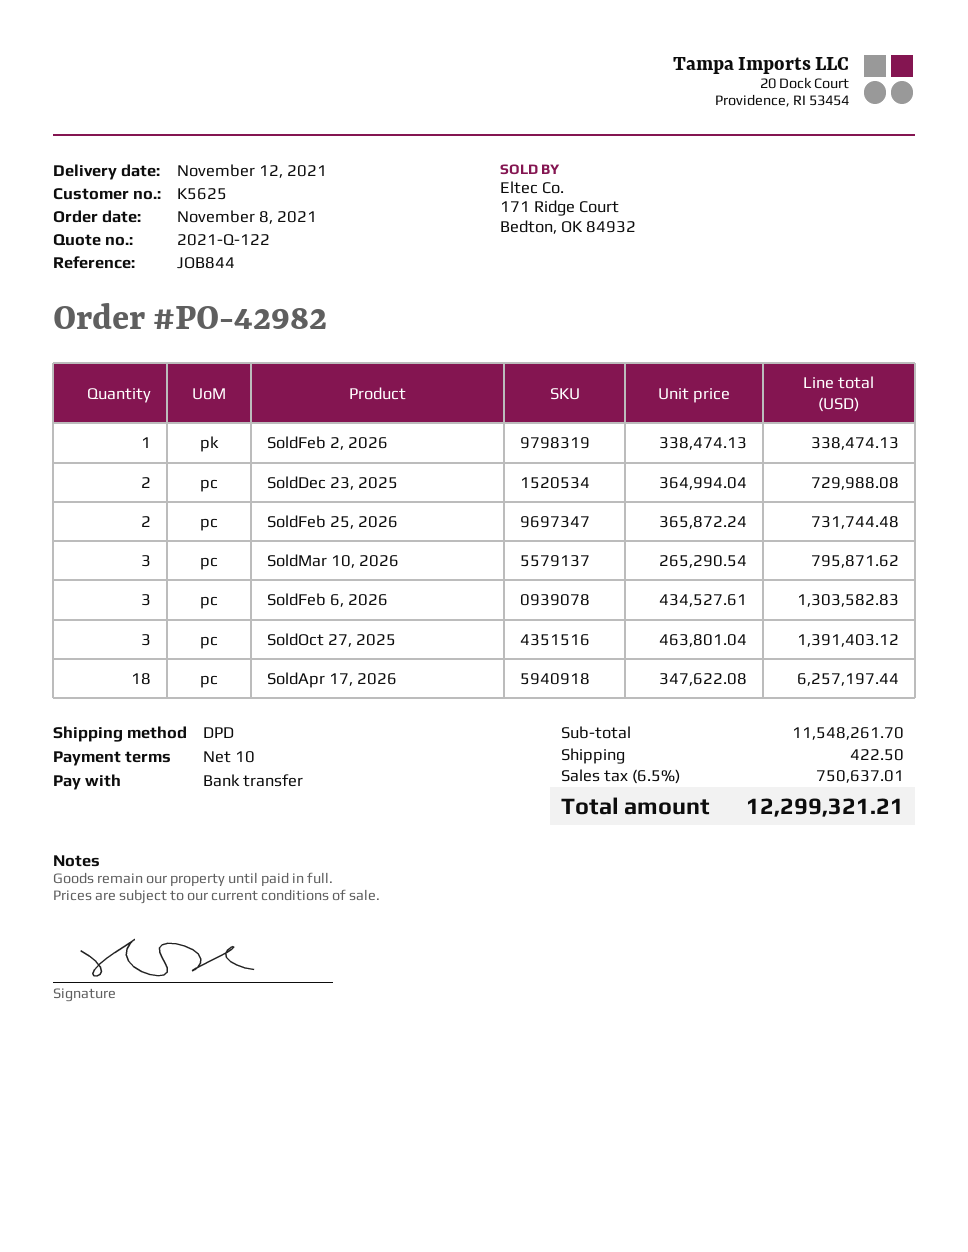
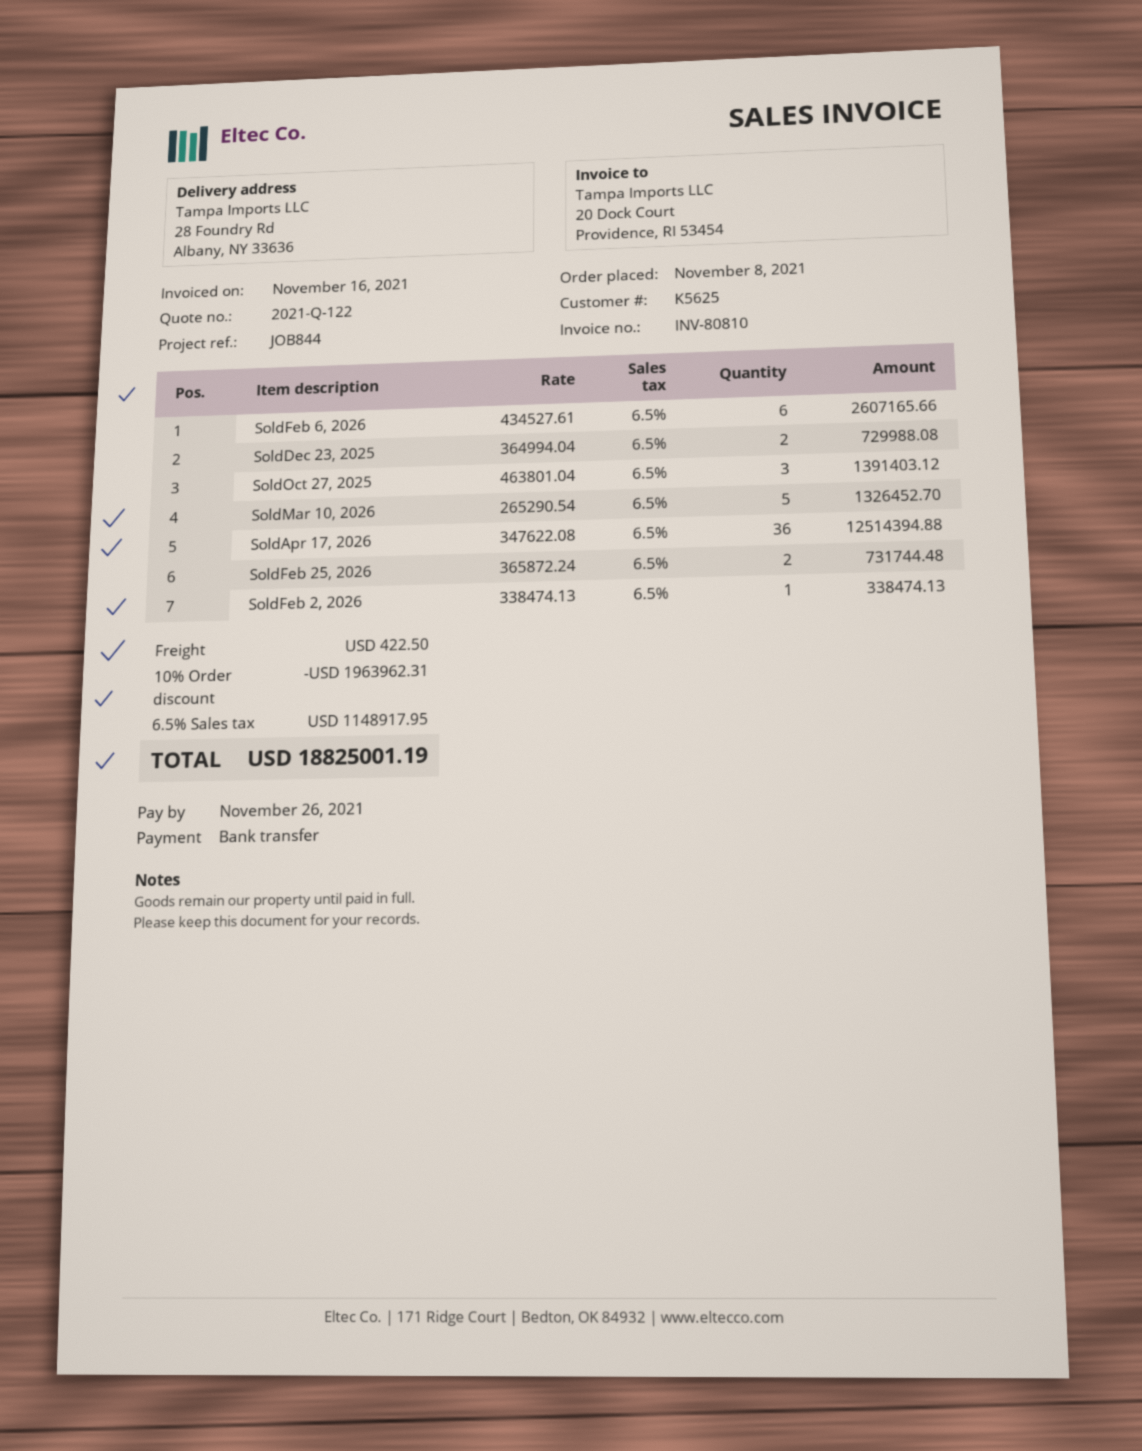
SoldMar 10, 2026: 3 x 265290.54 = 795871.62 -> 5 x 265290.54 = 1326452.70
SoldFeb 6, 2026: 3 x 434527.61 = 1303582.83 -> 6 x 434527.61 = 2607165.66
SoldApr 17, 2026: 18 x 347622.08 = 6257197.44 -> 36 x 347622.08 = 12514394.88
discount: none -> 10% = 1963962.31
tax: 6.5% = 750637.01 -> 6.5% = 1148917.95
total: 12299321.21 -> 18825001.19

